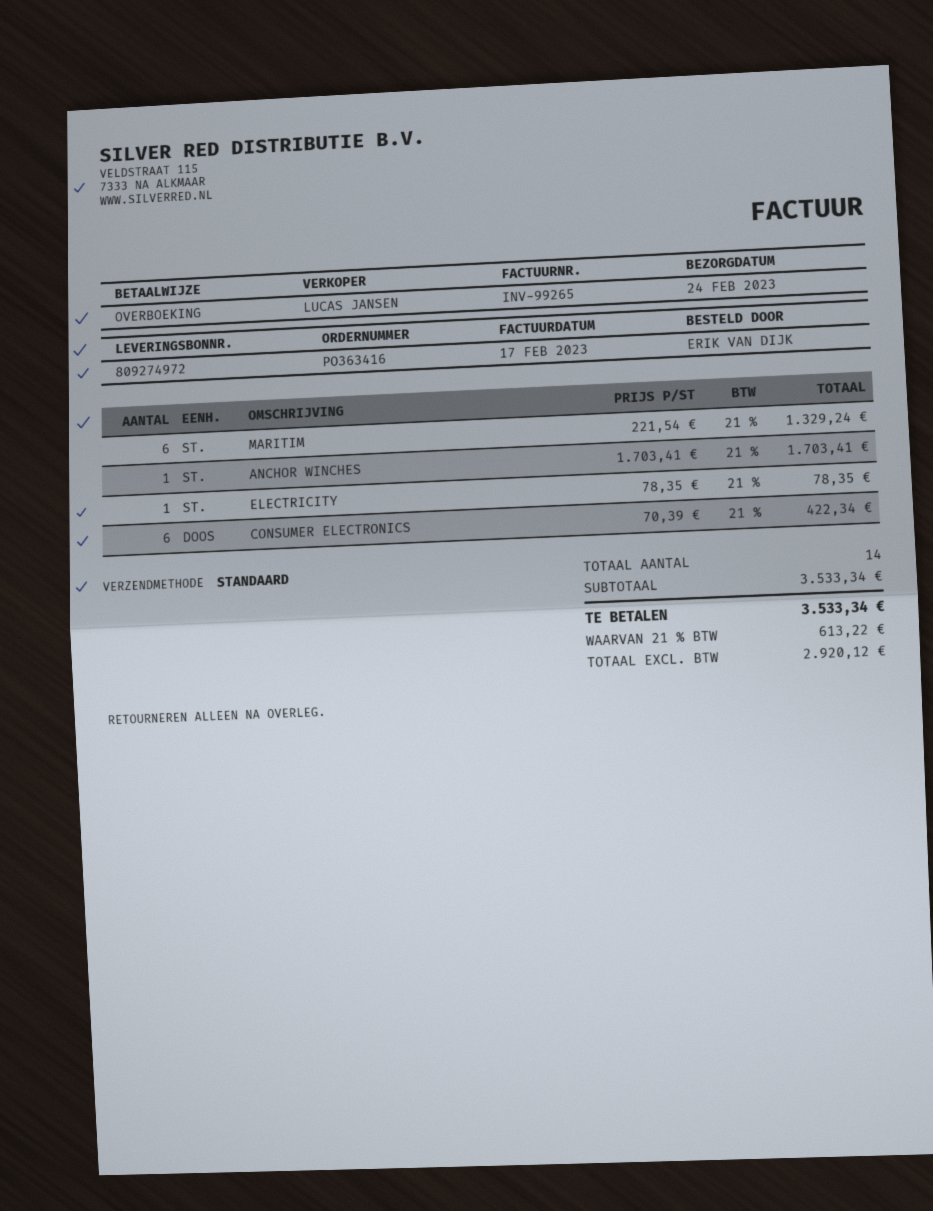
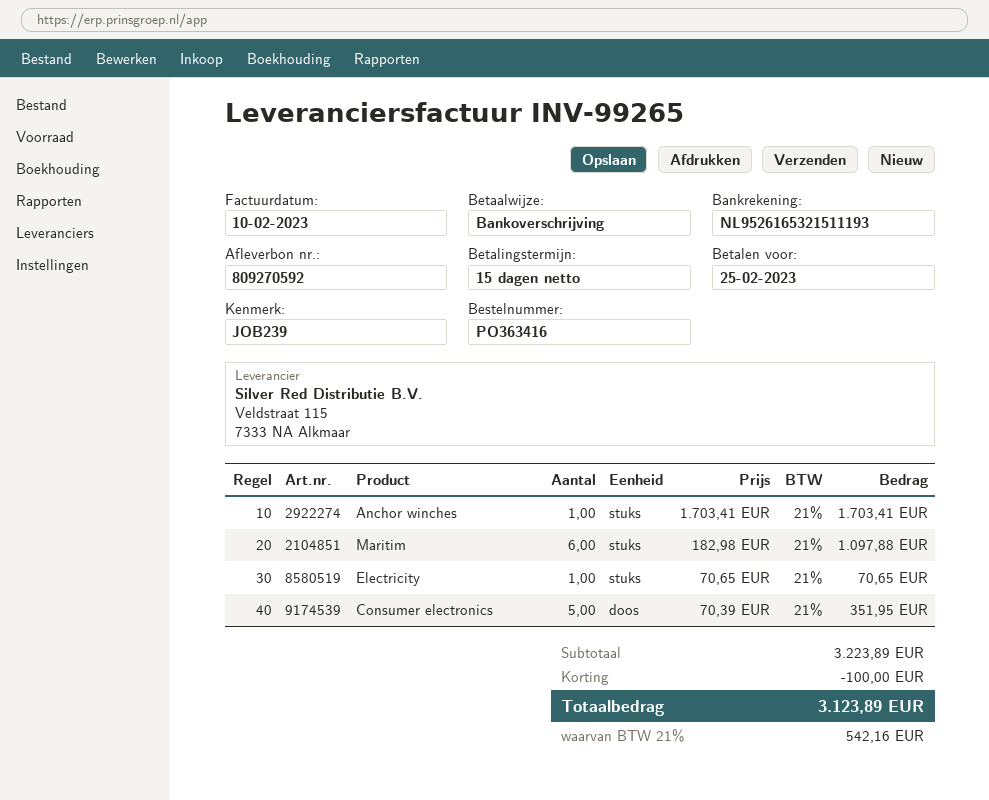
delivery note number: 809274972 -> 809270592
invoice date: 2023-02-17 -> 2023-02-10
MARITIM: 6 x 221.54 = 1329.24 -> 6 x 182.98 = 1097.88
ELECTRICITY: 1 x 78.35 = 78.35 -> 1 x 70.65 = 70.65
CONSUMER ELECTRONICS: 6 x 70.39 = 422.34 -> 5 x 70.39 = 351.95
subtotal: 3533.34 -> 3223.89
discount: none -> 100.00
tax: 21% = 613.22 -> 21% = 542.16
total: 3533.34 -> 3123.89

